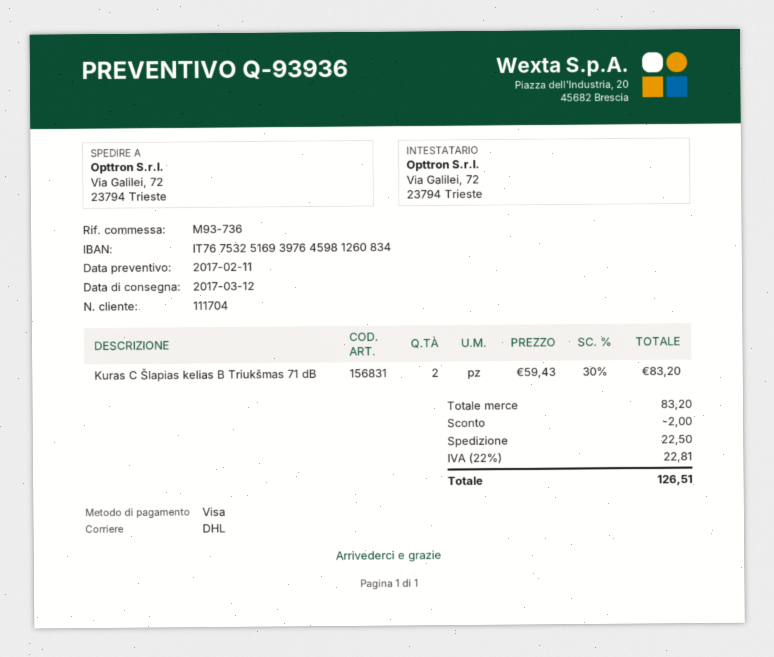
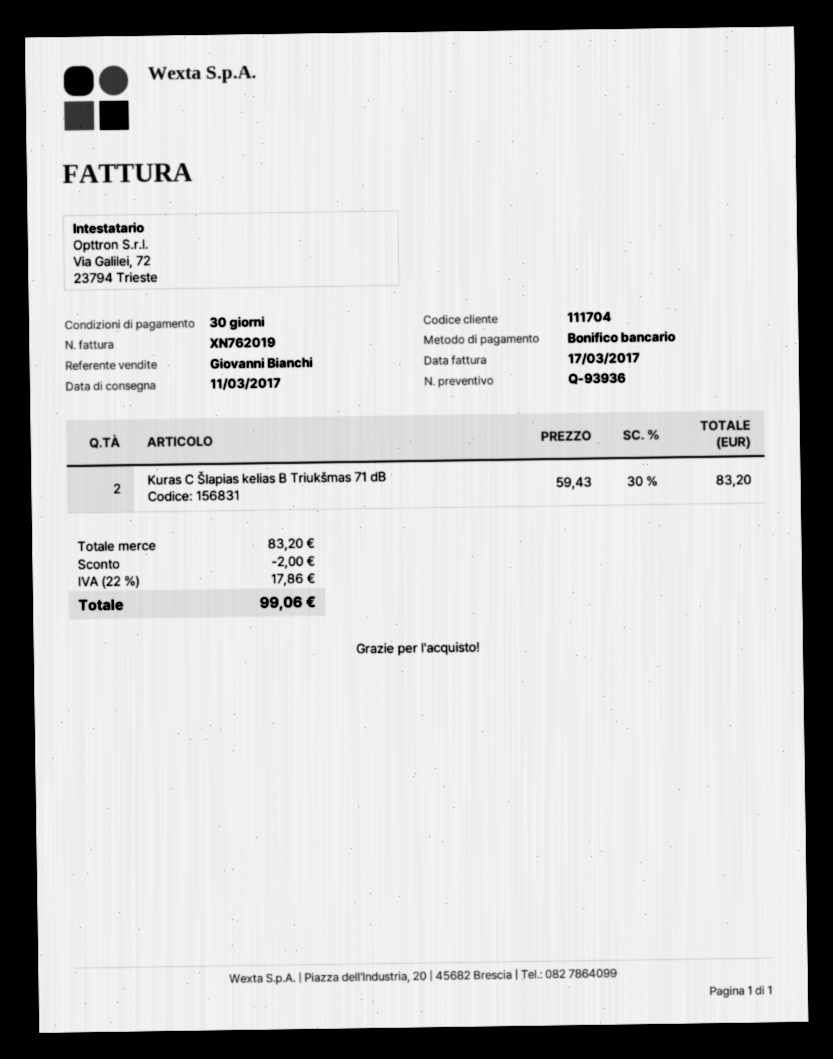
delivery date: 2017-03-12 -> 2017-03-11
payment method: Visa -> bank transfer
shipping: 22.50 -> none
tax: 22% = 22.81 -> 22% = 17.86
total: 126.51 -> 99.06

